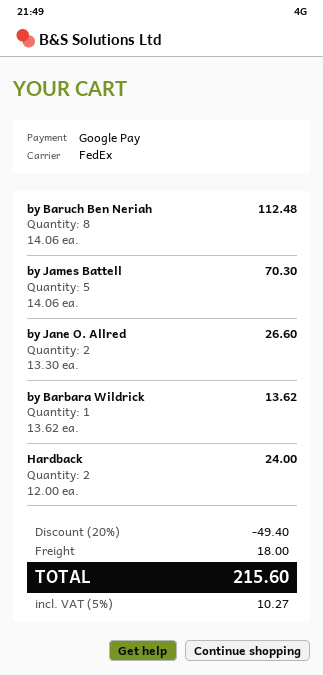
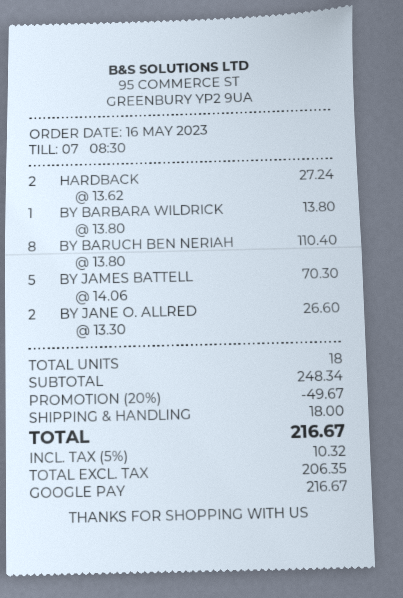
by Baruch Ben Neriah: 8 x 14.06 = 112.48 -> 8 x 13.80 = 110.40
by Barbara Wildrick: 1 x 13.62 = 13.62 -> 1 x 13.80 = 13.80
Hardback: 2 x 12.00 = 24.00 -> 2 x 13.62 = 27.24
discount: 20% = 49.40 -> 20% = 49.67
tax: 5% = 10.27 -> 5% = 10.32
total: 215.60 -> 216.67

